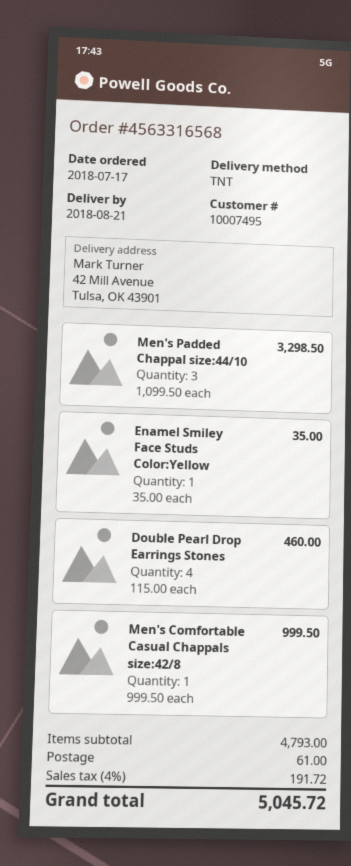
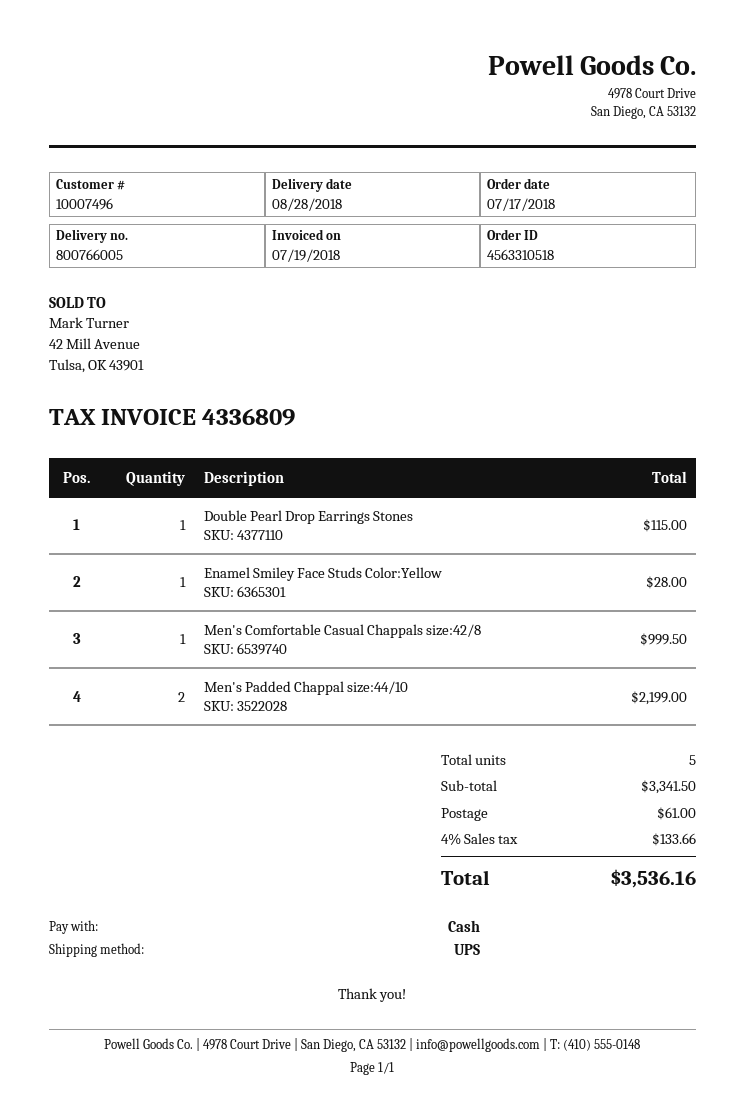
order number: 4563316568 -> 4563310518
delivery date: 2018-08-21 -> 2018-08-28
customer number: 10007495 -> 10007496
shipping method: TNT -> UPS
Men's Padded Chappal size:44/10: 3 for 3298.50 -> 2 for 2199.00
Enamel Smiley Face Studs Color:Yellow: 1 for 35.00 -> 1 for 28.00
Double Pearl Drop Earrings Stones: 4 for 460.00 -> 1 for 115.00
subtotal: 4793.00 -> 3341.50
tax: 4% = 191.72 -> 4% = 133.66
total: 5045.72 -> 3536.16

